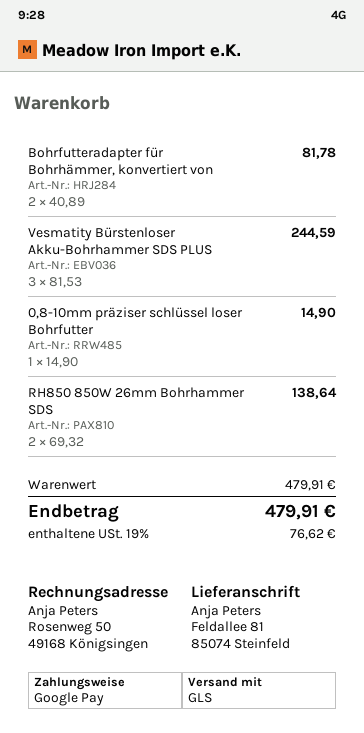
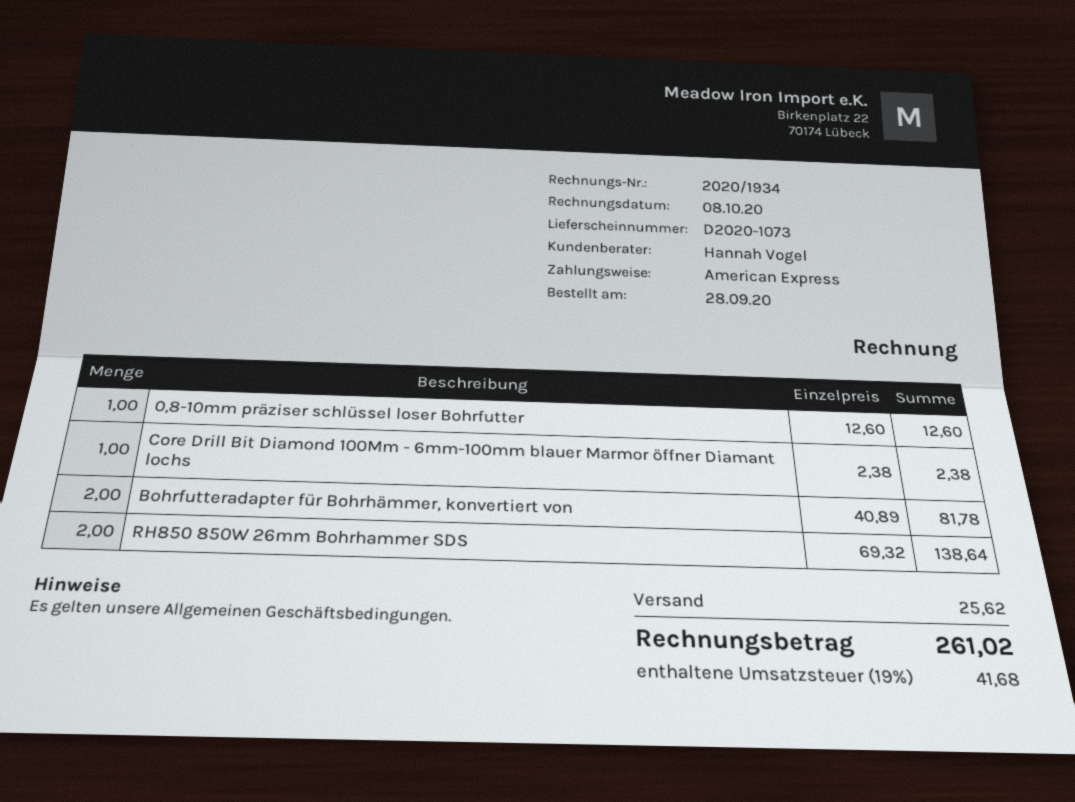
payment method: Google Pay -> American Express
Vesmatity Bürstenloser Akku-Bohrhammer SDS PLUS: 3 x 81.53 = 244.59 -> none
0,8-10mm präziser schlüssel loser Bohrfutter: 1 x 14.90 = 14.90 -> 1 x 12.60 = 12.60
Core Drill Bit Diamond 100Mm - 6mm-100mm blauer Marmor öffner Diamant lochs: none -> 1 x 2.38 = 2.38
shipping: none -> 25.62
tax: 19% = 76.62 -> 19% = 41.68
total: 479.91 -> 261.02

